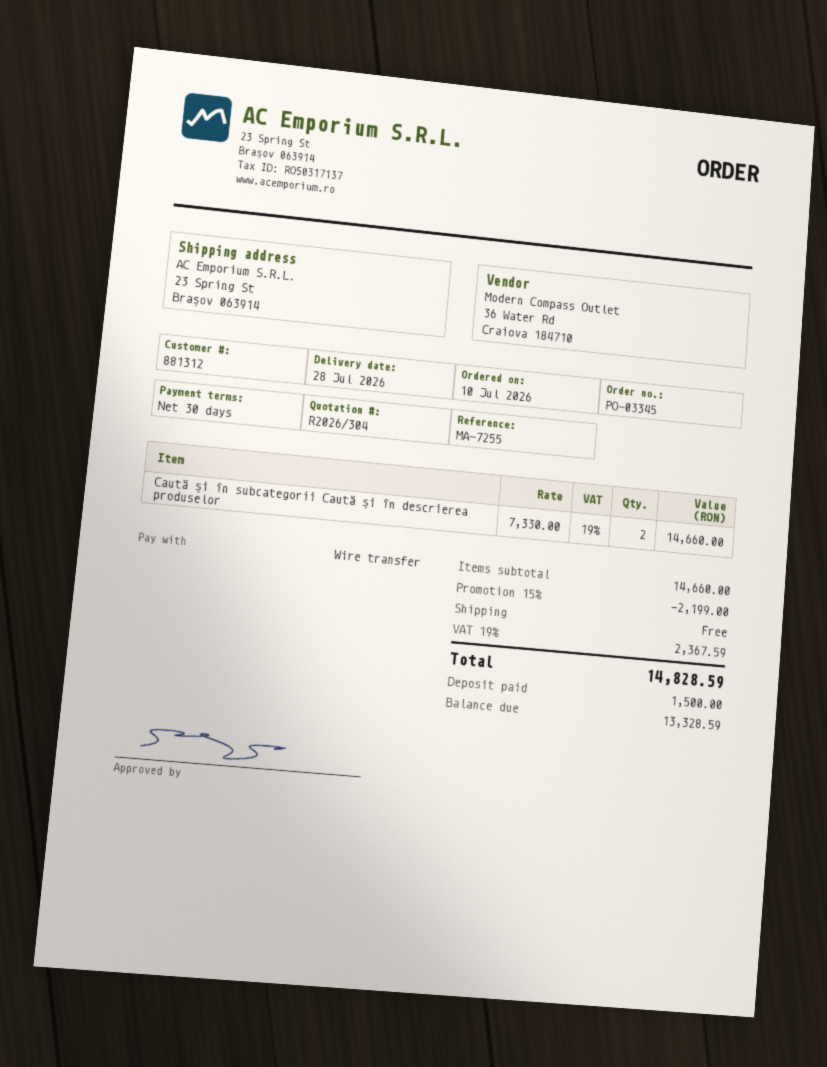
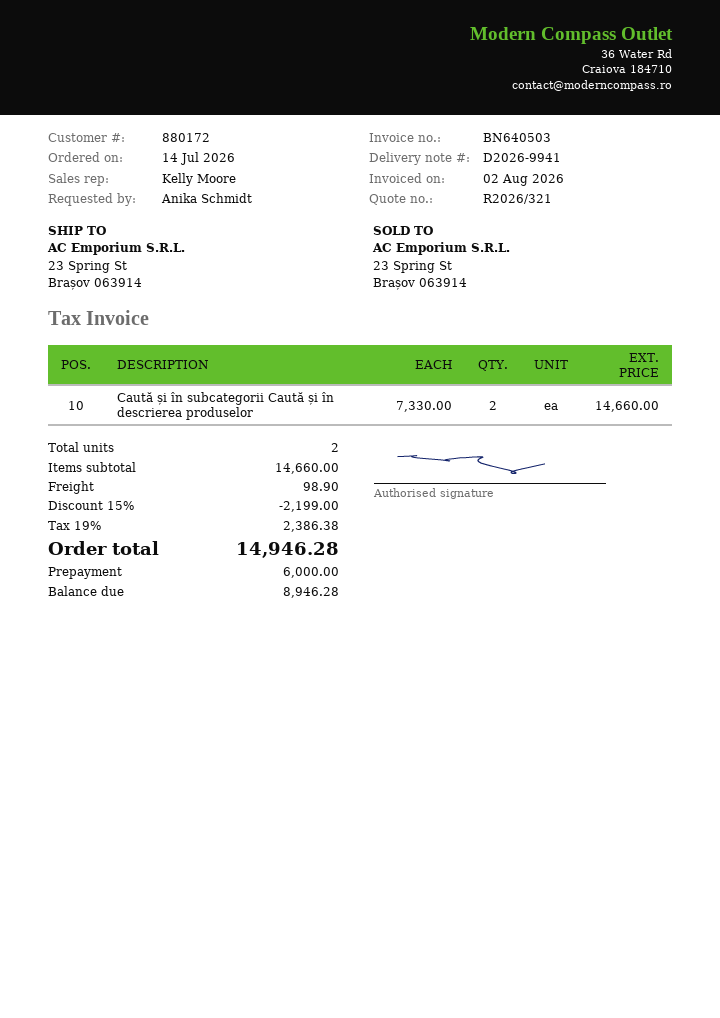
quote number: R2026/304 -> R2026/321
order date: 2026-07-10 -> 2026-07-14
customer number: 881312 -> 880172
shipping: 0.00 -> 98.90
tax: 19% = 2367.59 -> 19% = 2386.38
total: 14828.59 -> 14946.28
deposit: 1500.00 -> 6000.00
balance: 13328.59 -> 8946.28

